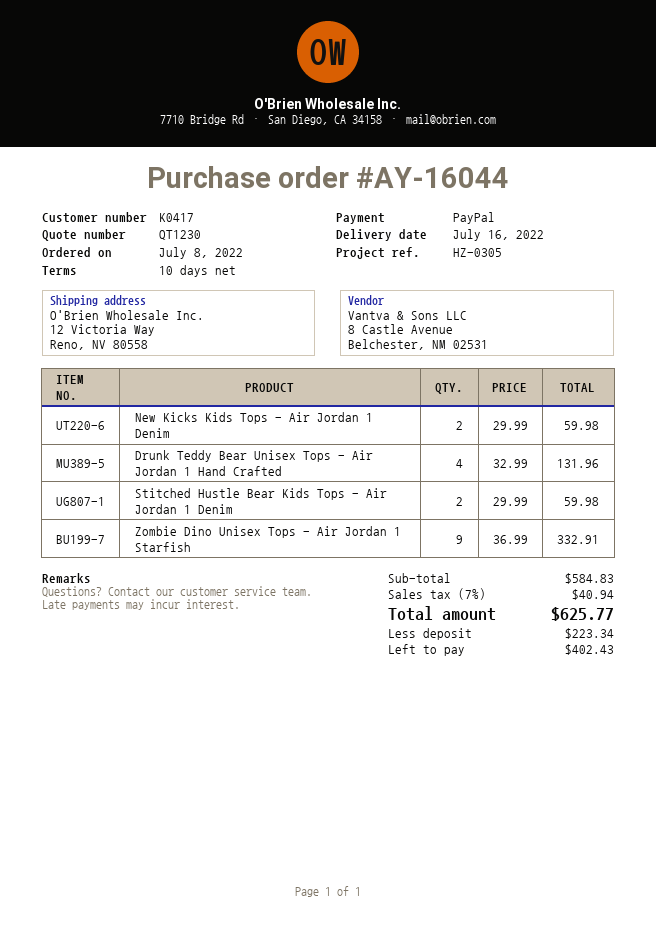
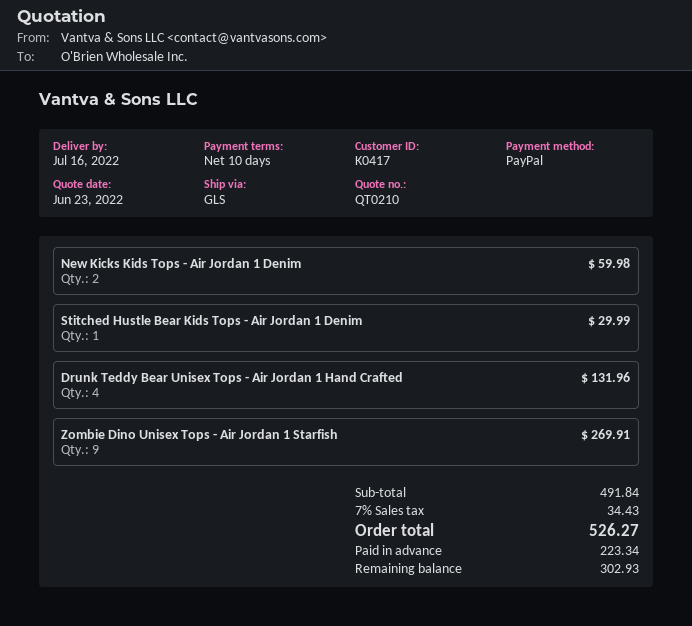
quote number: QT1230 -> QT0210
Stitched Hustle Bear Kids Tops - Air Jordan 1 Denim: 2 for 59.98 -> 1 for 29.99
Zombie Dino Unisex Tops - Air Jordan 1 Starfish: 9 for 332.91 -> 9 for 269.91
subtotal: 584.83 -> 491.84
tax: 7% = 40.94 -> 7% = 34.43
total: 625.77 -> 526.27
balance: 402.43 -> 302.93

